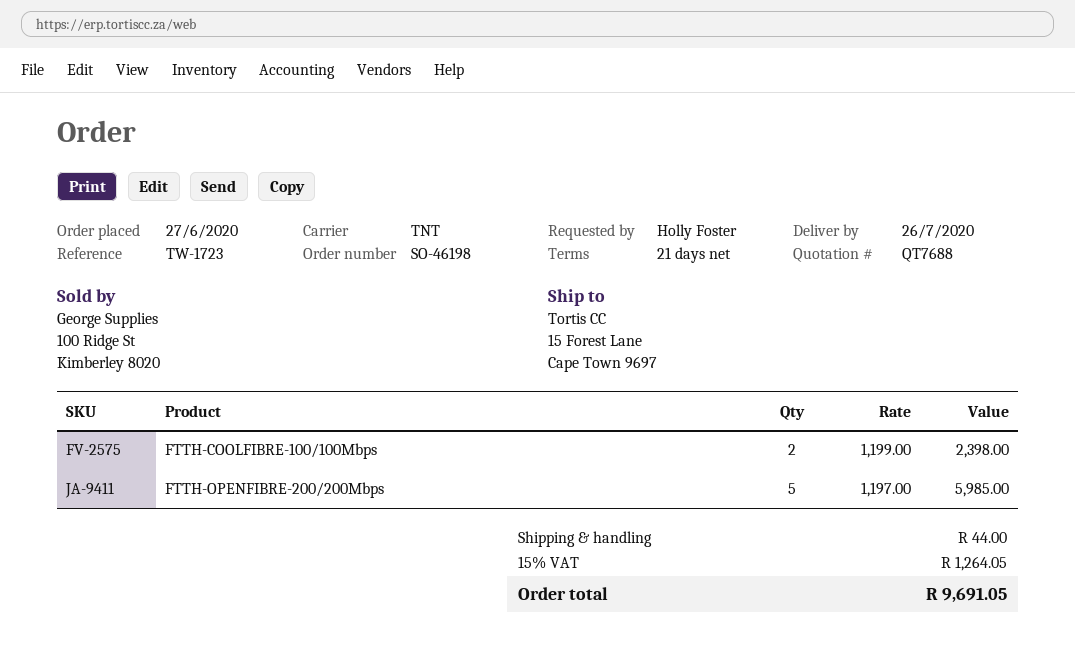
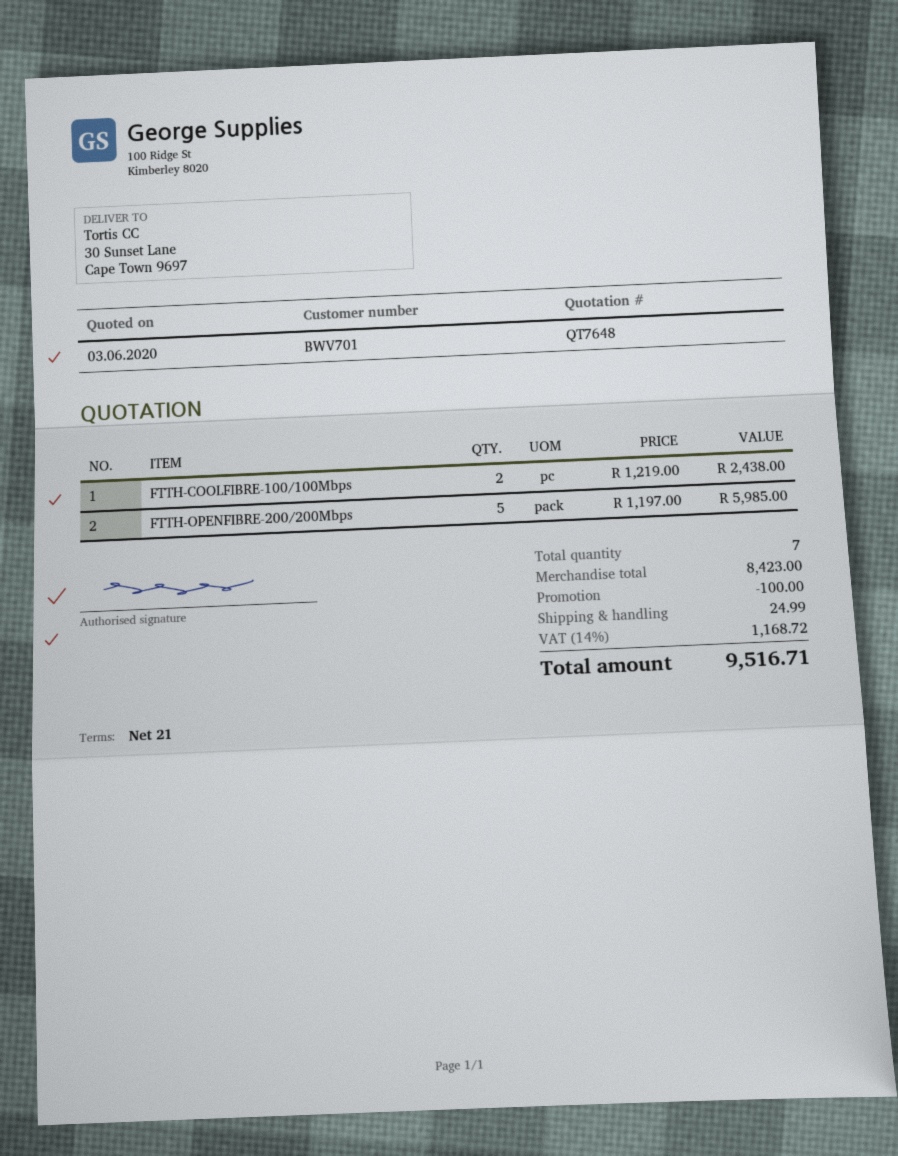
quote number: QT7688 -> QT7648
ship to: 15 Forest Lane, Cape Town 9697 -> 30 Sunset Lane, Cape Town 9697
FTTH-COOLFIBRE-100/100Mbps: 2 x 1199.00 = 2398.00 -> 2 x 1219.00 = 2438.00
discount: none -> 100.00
shipping: 44.00 -> 24.99
tax: 15% = 1264.05 -> 14% = 1168.72
total: 9691.05 -> 9516.71

